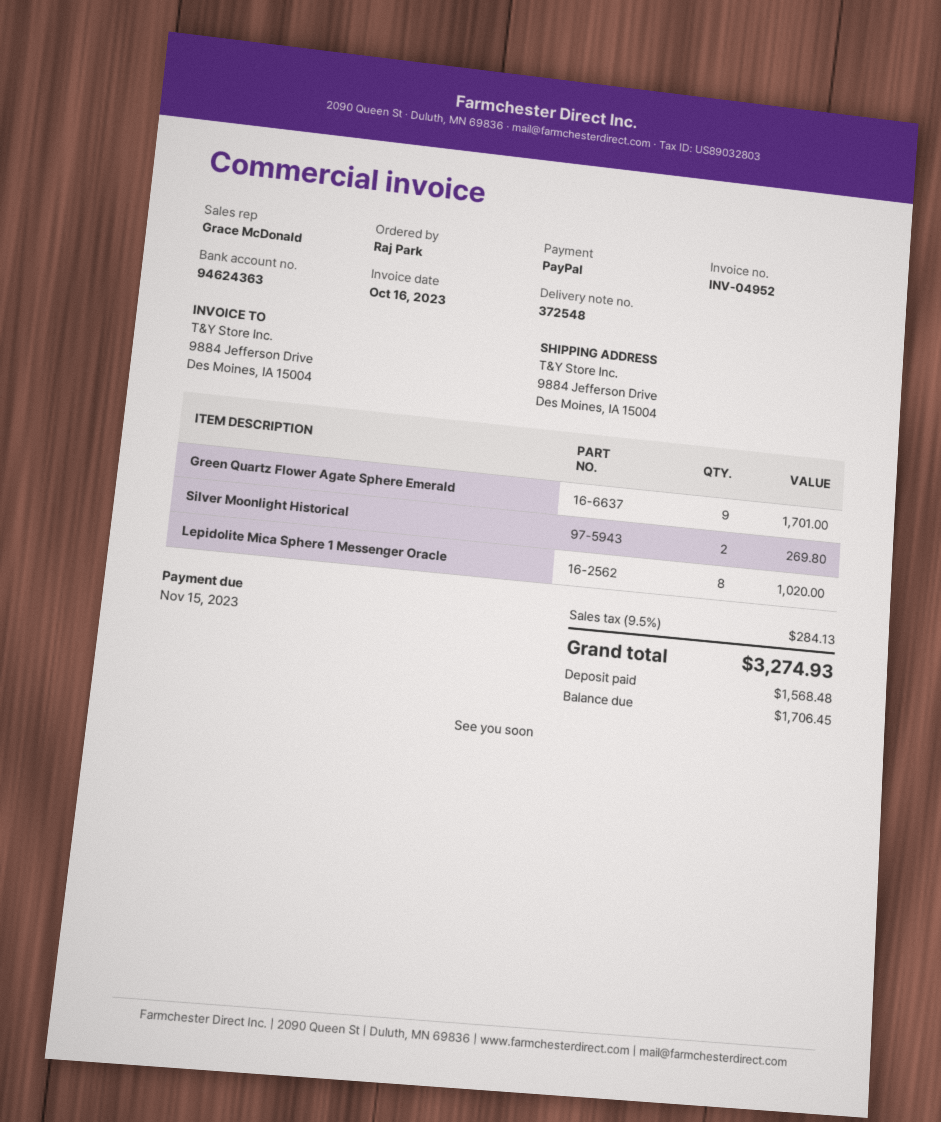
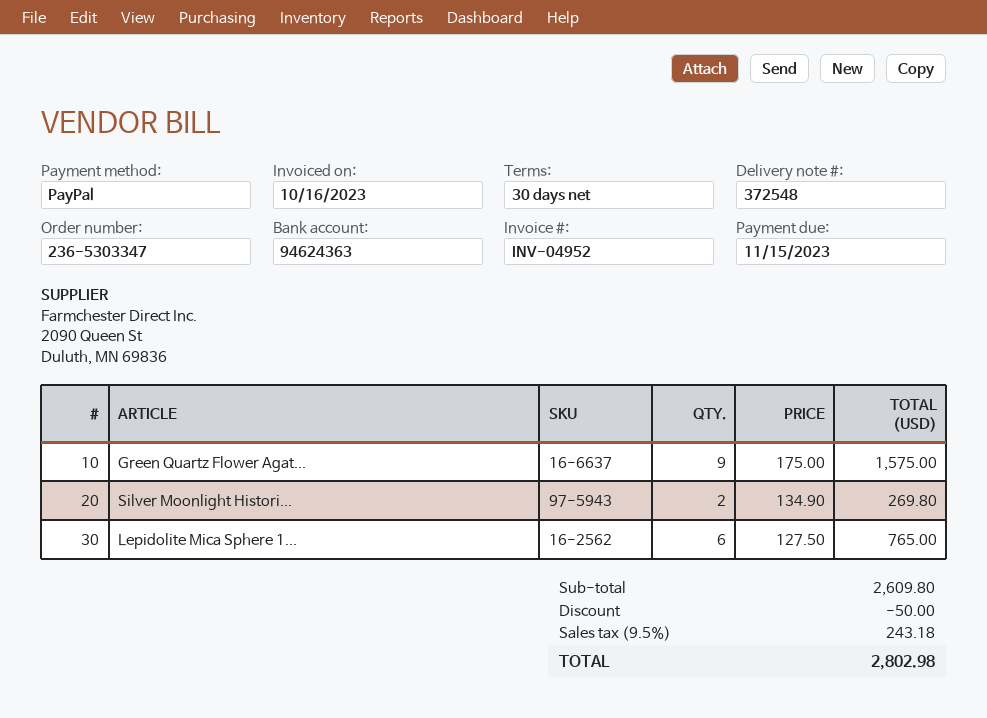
Green Quartz Flower Agate Sphere Emerald: 9 for 1701.00 -> 9 for 1575.00
Lepidolite Mica Sphere 1 Messenger Oracle: 8 for 1020.00 -> 6 for 765.00
discount: none -> 50.00
tax: 9.5% = 284.13 -> 9.5% = 243.18
total: 3274.93 -> 2802.98

